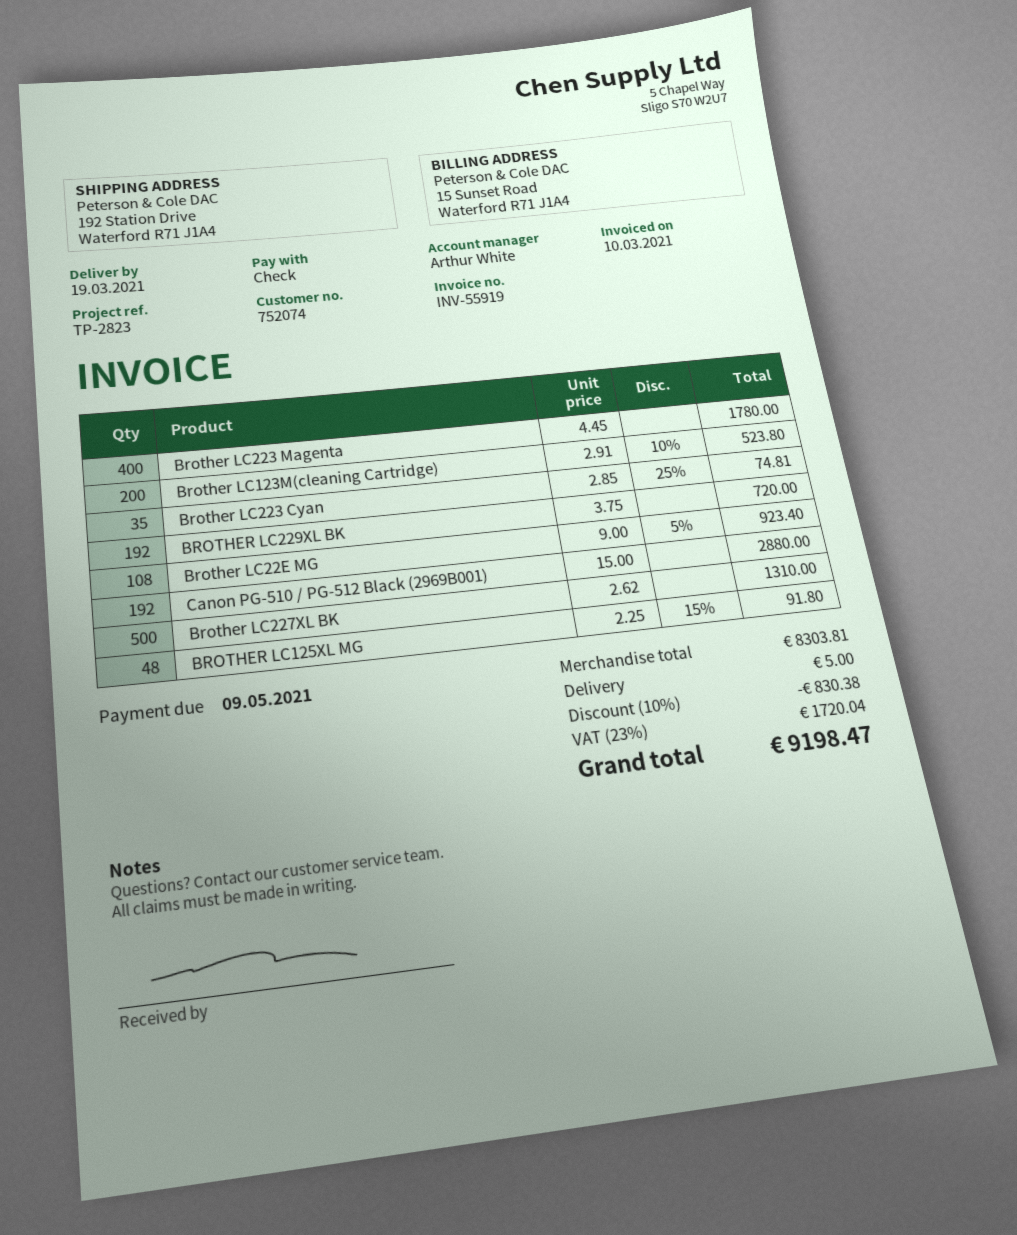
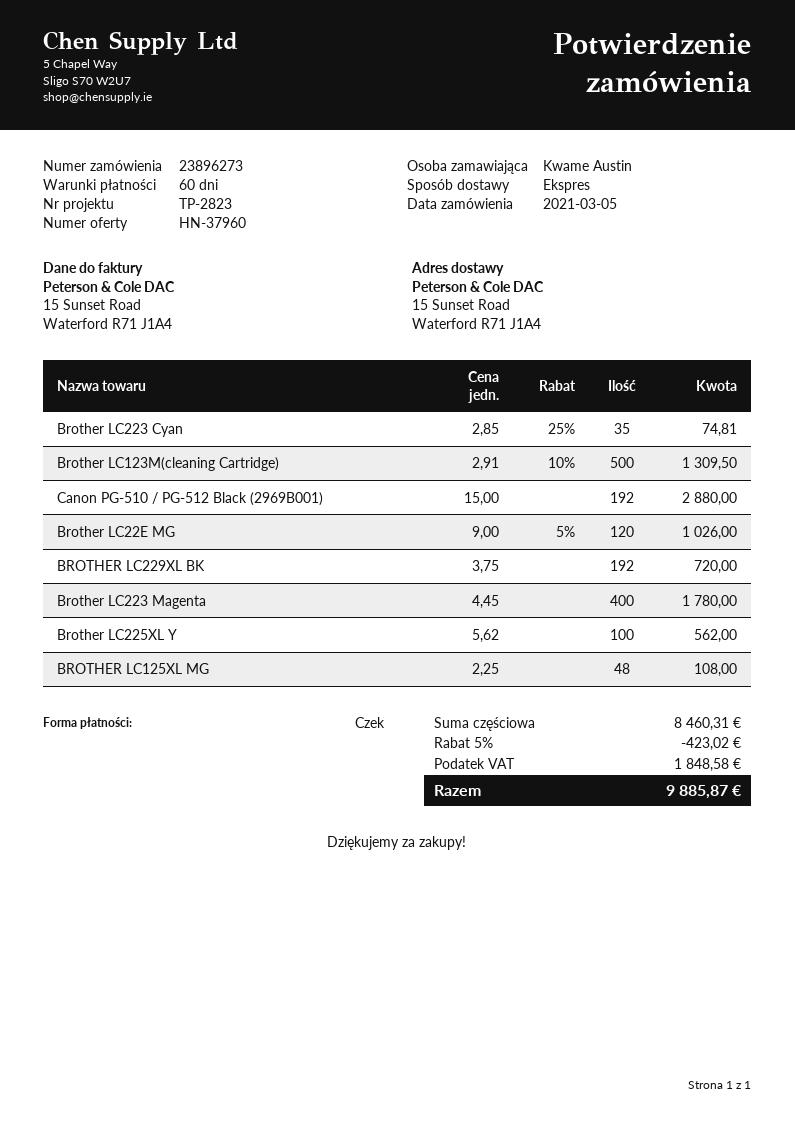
ship to: 192 Station Drive, Waterford R71 J1A4 -> 15 Sunset Road, Waterford R71 J1A4
Brother LC123M(cleaning Cartridge): 200 x 2.91 - 10% = 523.80 -> 500 x 2.91 - 10% = 1309.50
Brother LC22E MG: 108 x 9.00 - 5% = 923.40 -> 120 x 9.00 - 5% = 1026.00
Brother LC227XL BK: 500 x 2.62 = 1310.00 -> none
BROTHER LC125XL MG: 48 x 2.25 - 15% = 91.80 -> 48 x 2.25 = 108.00
Brother LC225XL Υ: none -> 100 x 5.62 = 562.00
subtotal: 8303.81 -> 8460.31
discount: 10% = 830.38 -> 5% = 423.02
shipping: 5.00 -> none
tax: 1720.04 -> 1848.58
total: 9198.47 -> 9885.87

